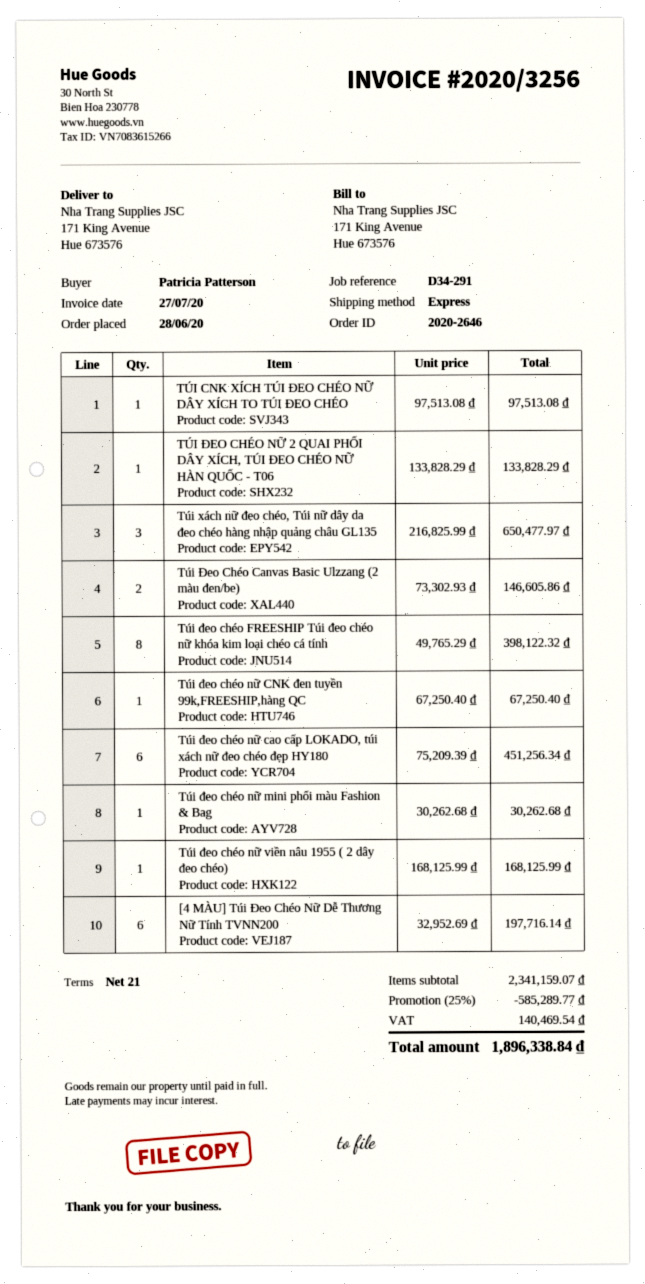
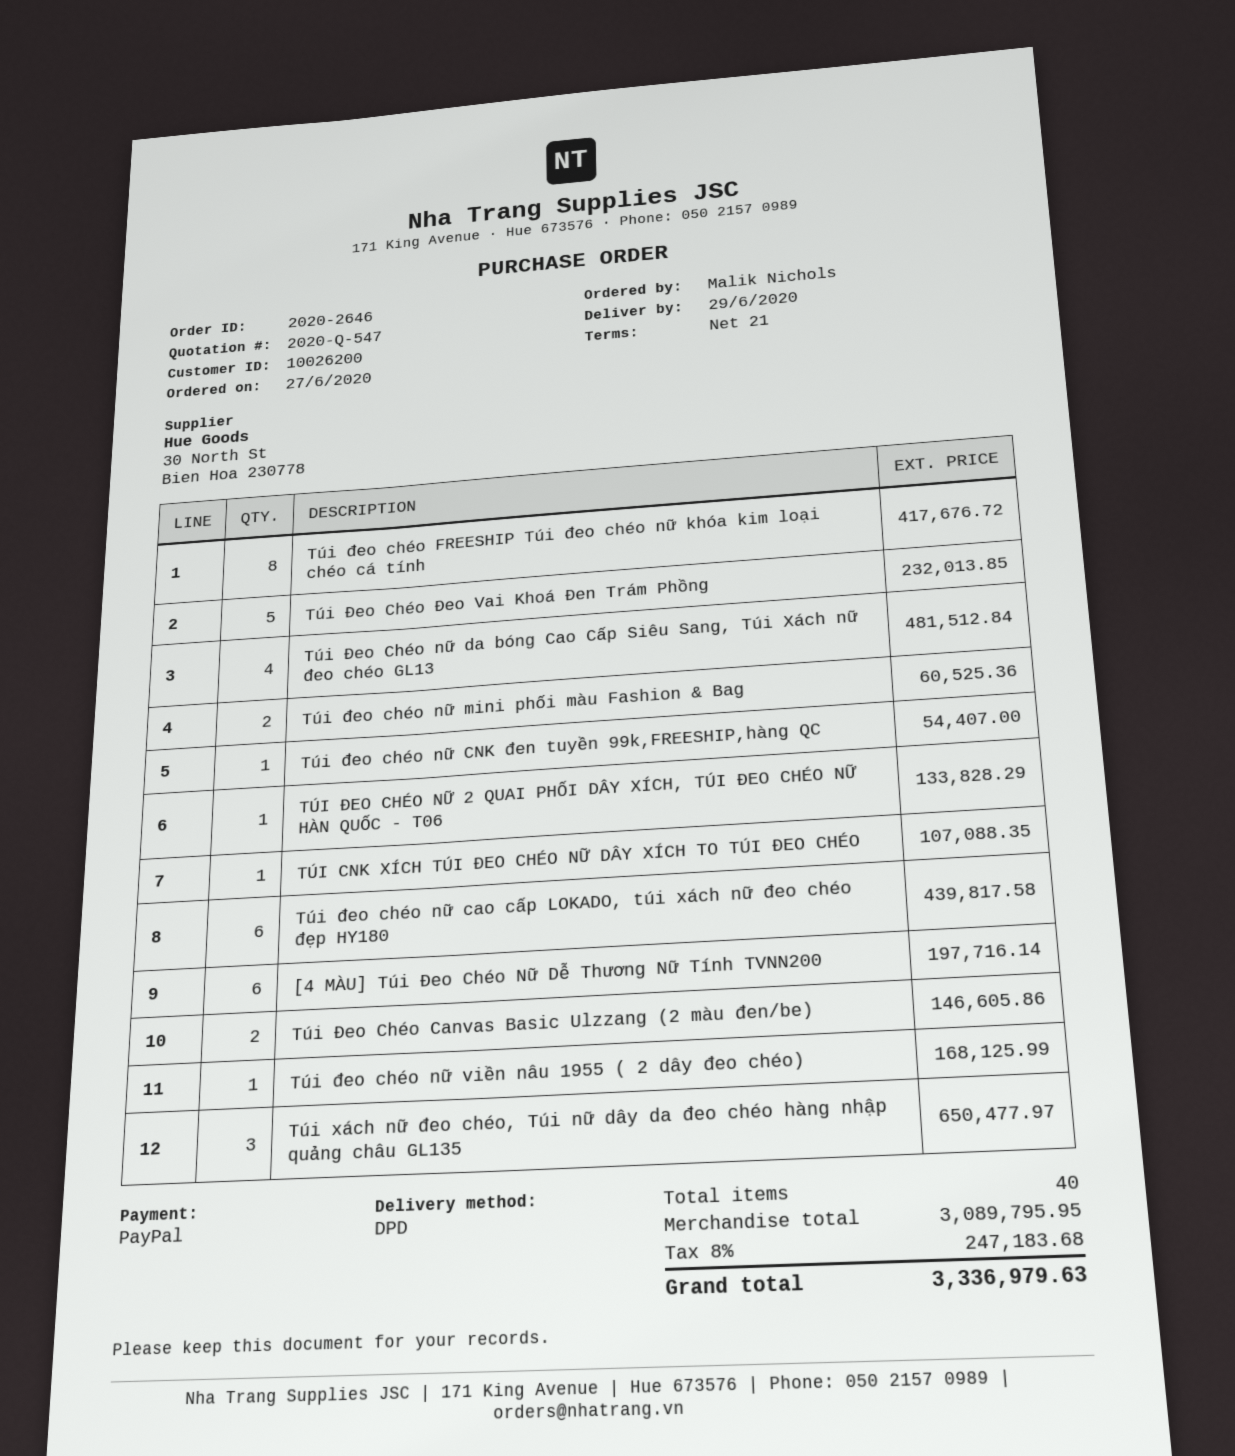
order date: 2020-06-28 -> 2020-06-27
ordered by: Patricia Patterson -> Malik Nichols
shipping method: express -> DPD
TÚI CNK XÍCH TÚI ĐEO CHÉO NỮ DÂY XÍCH TO TÚI ĐEO CHÉO: 1 for 97513.08 -> 1 for 107088.35
Túi đeo chéo FREESHIP Túi đeo chéo nữ khóa kim loại chéo cá tính: 8 for 398122.32 -> 8 for 417676.72
Túi đeo chéo nữ CNK đen tuyền 99k,FREESHIP,hàng QC: 1 for 67250.40 -> 1 for 54407.00
Túi đeo chéo nữ cao cấp LOKADO, túi xách nữ đeo chéo đẹp HY180: 6 for 451256.34 -> 6 for 439817.58
Túi đeo chéo nữ mini phối màu Fashion & Bag: 1 for 30262.68 -> 2 for 60525.36
Túi Đeo Chéo Đeo Vai Khoá Đen Trám Phồng: none -> 5 for 232013.85
Túi Đeo Chéo nữ da bóng Cao Cấp Siêu Sang, Túi Xách nữ đeo chéo GL13: none -> 4 for 481512.84
subtotal: 2341159.07 -> 3089795.95
discount: 25% = 585289.77 -> none
tax: 140469.54 -> 247183.68
total: 1896338.84 -> 3336979.63

